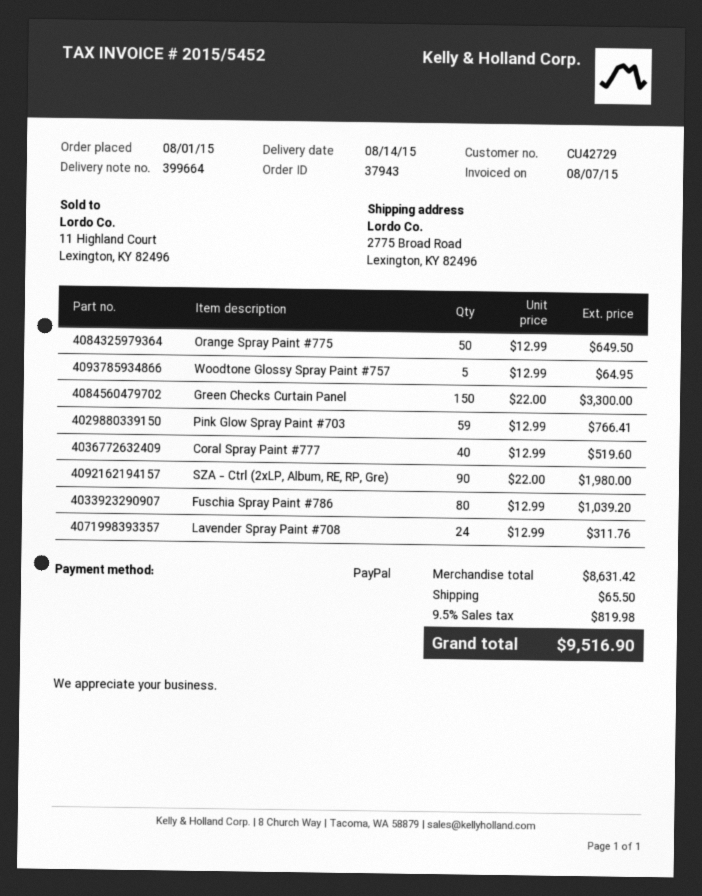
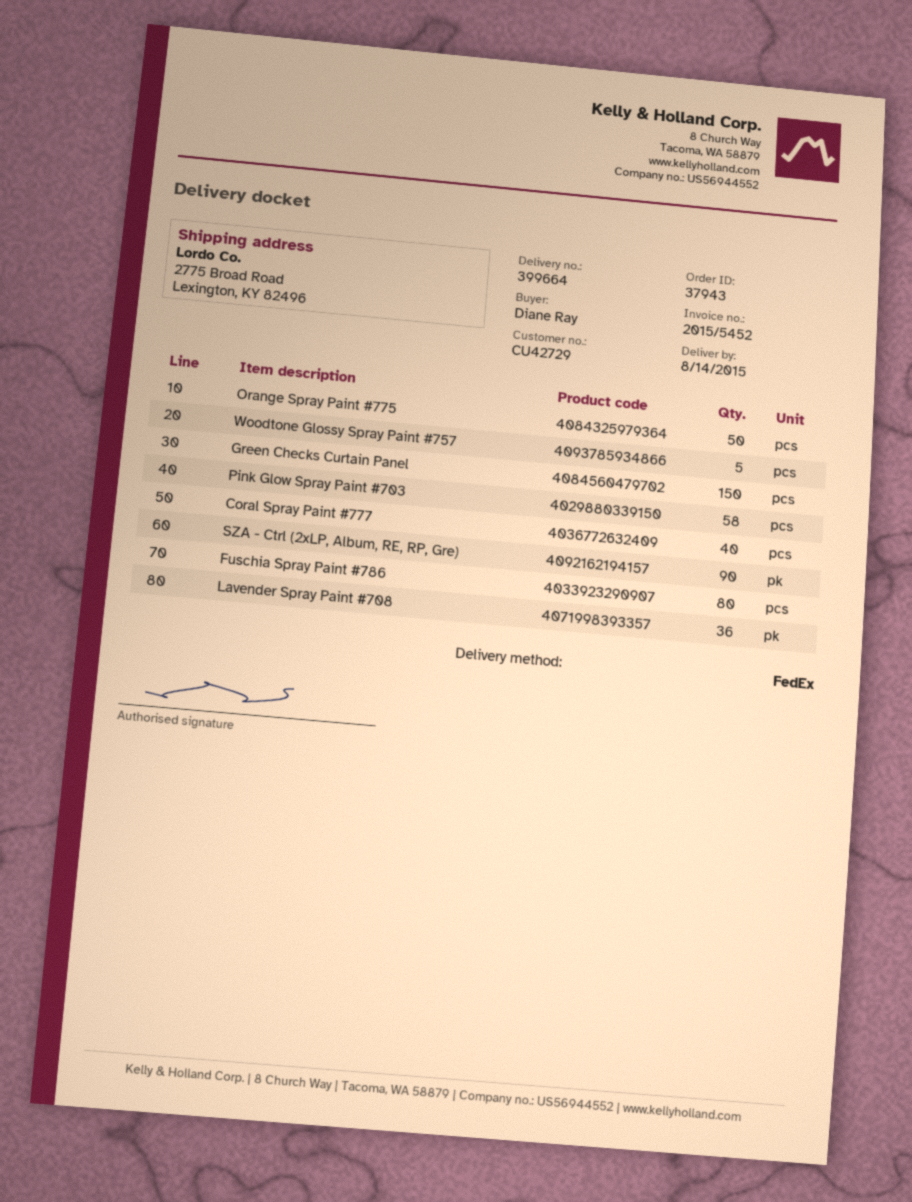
Pink Glow Spray Paint #703: 59 -> 58
Lavender Spray Paint #708: 24 -> 36

